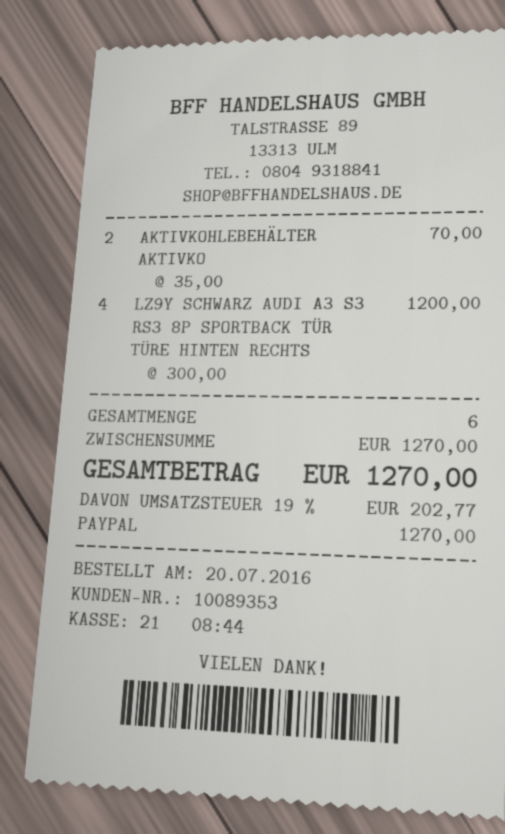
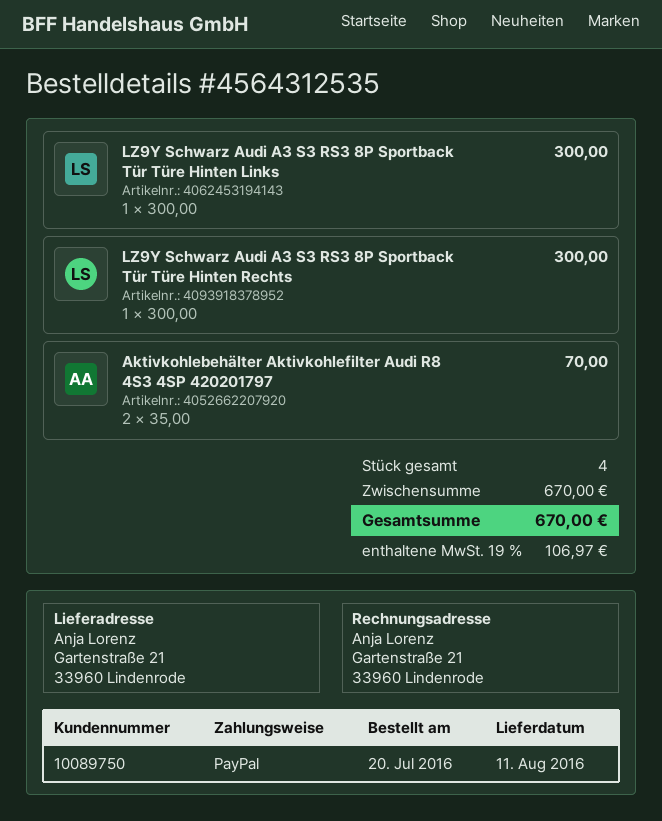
customer number: 10089353 -> 10089750
LZ9Y SCHWARZ AUDI A3 S3 RS3 8P SPORTBACK TÜR TÜRE HINTEN RECHTS: 4 x 300.00 = 1200.00 -> 1 x 300.00 = 300.00
LZ9Y Schwarz Audi A3 S3 RS3 8P Sportback Tür Türe Hinten Links: none -> 1 x 300.00 = 300.00
total quantity: 6 -> 4
subtotal: 1270.00 -> 670.00
tax: 19% = 202.77 -> 19% = 106.97
total: 1270.00 -> 670.00

